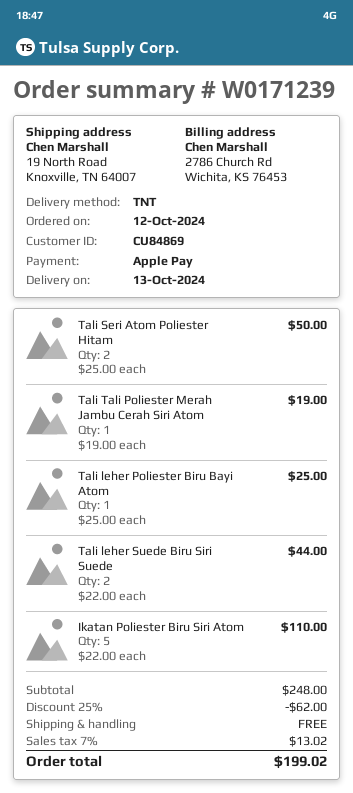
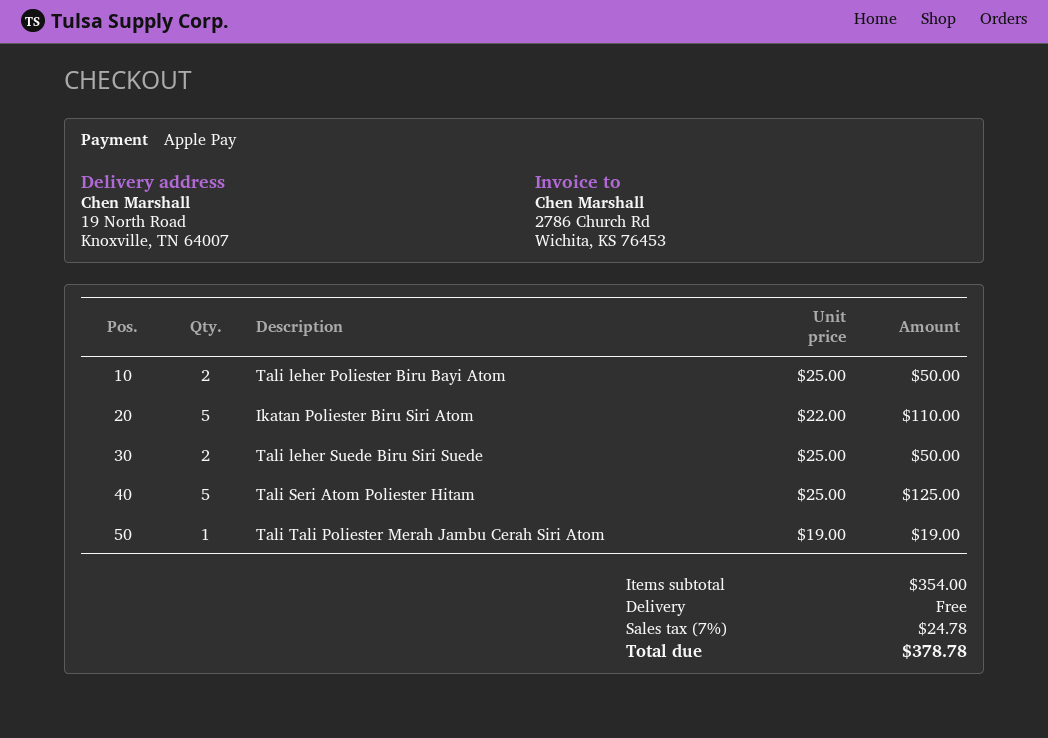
Tali Seri Atom Poliester Hitam: 2 x 25.00 = 50.00 -> 5 x 25.00 = 125.00
Tali leher Poliester Biru Bayi Atom: 1 x 25.00 = 25.00 -> 2 x 25.00 = 50.00
Tali leher Suede Biru Siri Suede: 2 x 22.00 = 44.00 -> 2 x 25.00 = 50.00
subtotal: 248.00 -> 354.00
discount: 25% = 62.00 -> none
tax: 7% = 13.02 -> 7% = 24.78
total: 199.02 -> 378.78

